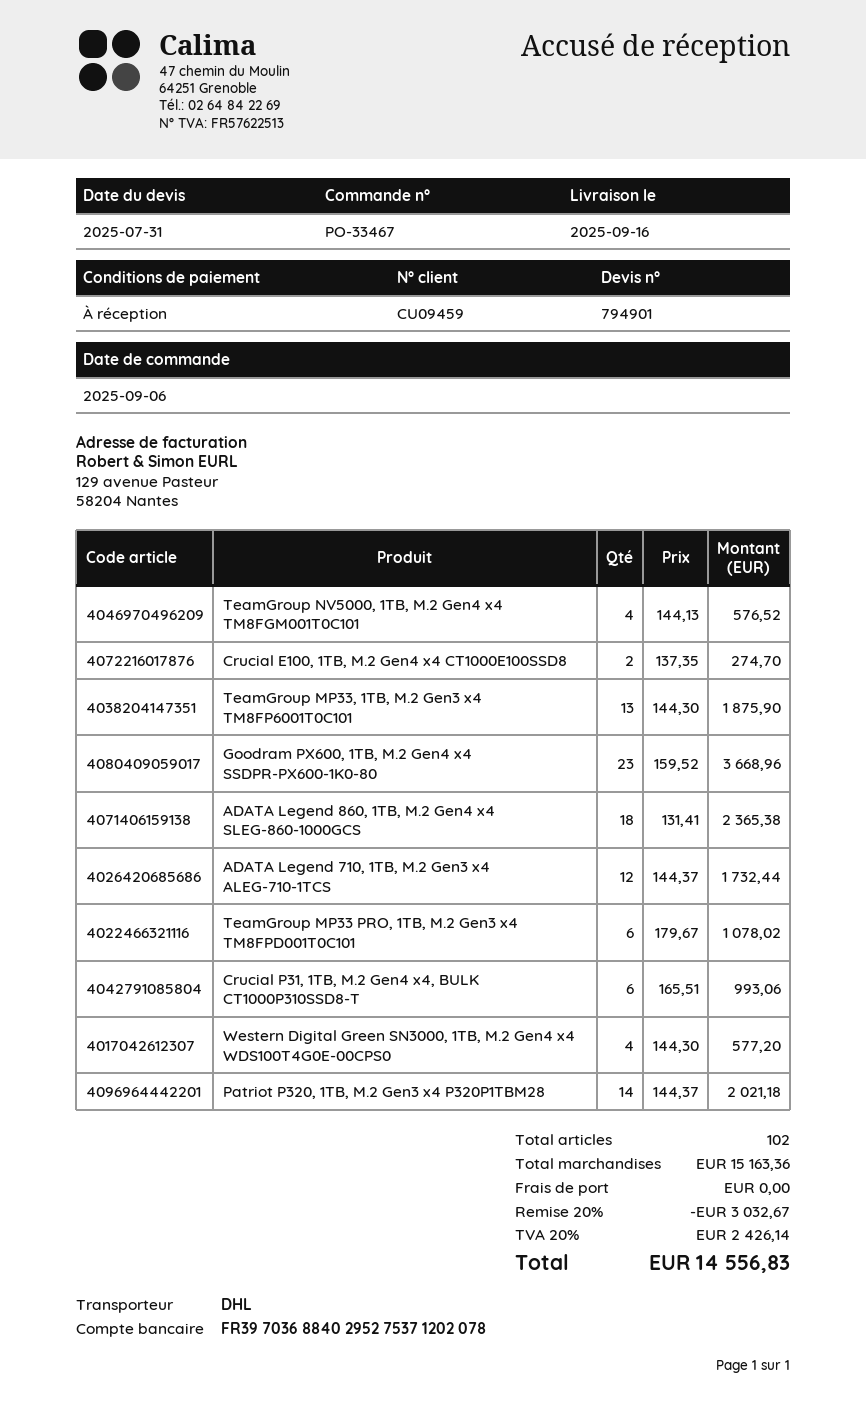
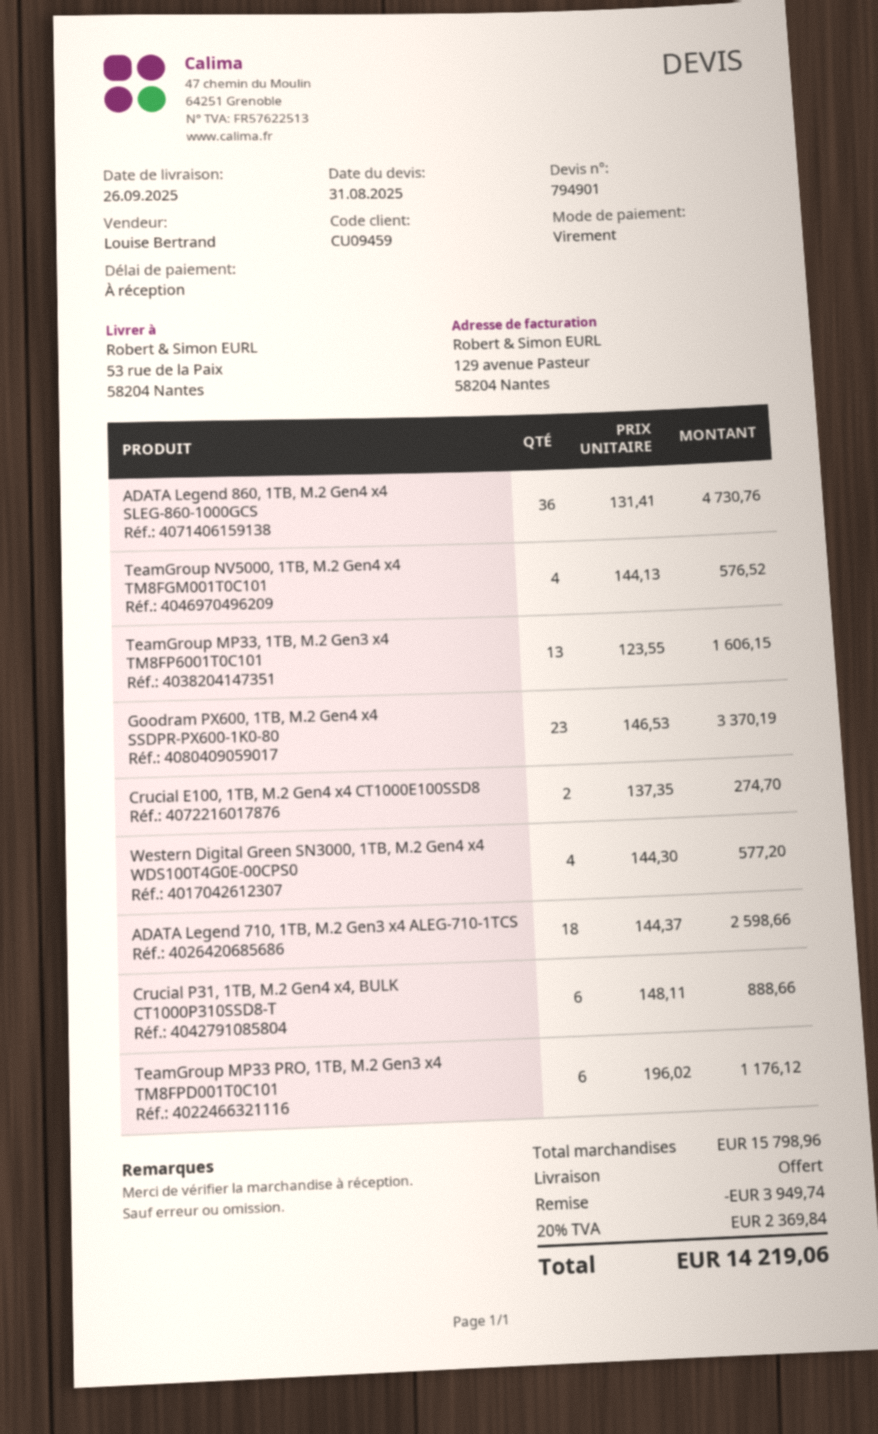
quote date: 2025-07-31 -> 2025-08-31
delivery date: 2025-09-16 -> 2025-09-26
TeamGroup MP33, 1TB, M.2 Gen3 x4 TM8FP6001T0C101: 13 x 144.30 = 1875.90 -> 13 x 123.55 = 1606.15
Goodram PX600, 1TB, M.2 Gen4 x4 SSDPR-PX600-1K0-80: 23 x 159.52 = 3668.96 -> 23 x 146.53 = 3370.19
ADATA Legend 860, 1TB, M.2 Gen4 x4 SLEG-860-1000GCS: 18 x 131.41 = 2365.38 -> 36 x 131.41 = 4730.76
ADATA Legend 710, 1TB, M.2 Gen3 x4 ALEG-710-1TCS: 12 x 144.37 = 1732.44 -> 18 x 144.37 = 2598.66
TeamGroup MP33 PRO, 1TB, M.2 Gen3 x4 TM8FPD001T0C101: 6 x 179.67 = 1078.02 -> 6 x 196.02 = 1176.12
Crucial P31, 1TB, M.2 Gen4 x4, BULK CT1000P310SSD8-T: 6 x 165.51 = 993.06 -> 6 x 148.11 = 888.66
Patriot P320, 1TB, M.2 Gen3 x4 P320P1TBM28: 14 x 144.37 = 2021.18 -> none
subtotal: 15163.36 -> 15798.96
discount: 3032.67 -> 3949.74
tax: 20% = 2426.14 -> 20% = 2369.84
total: 14556.83 -> 14219.06

